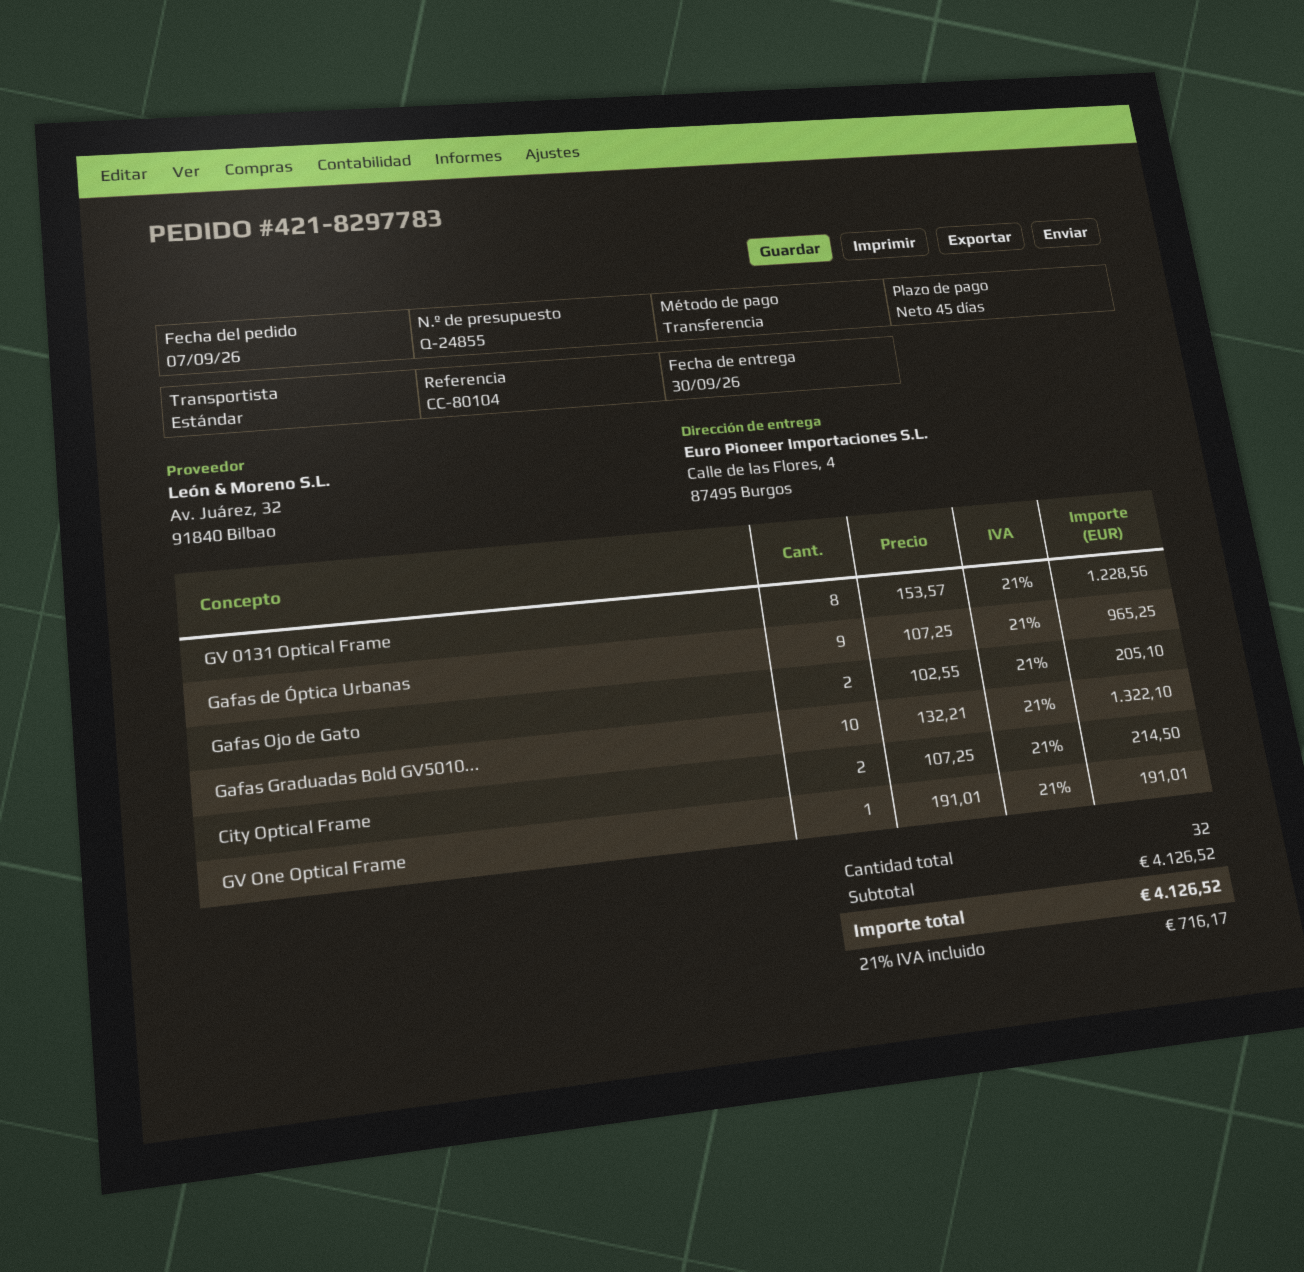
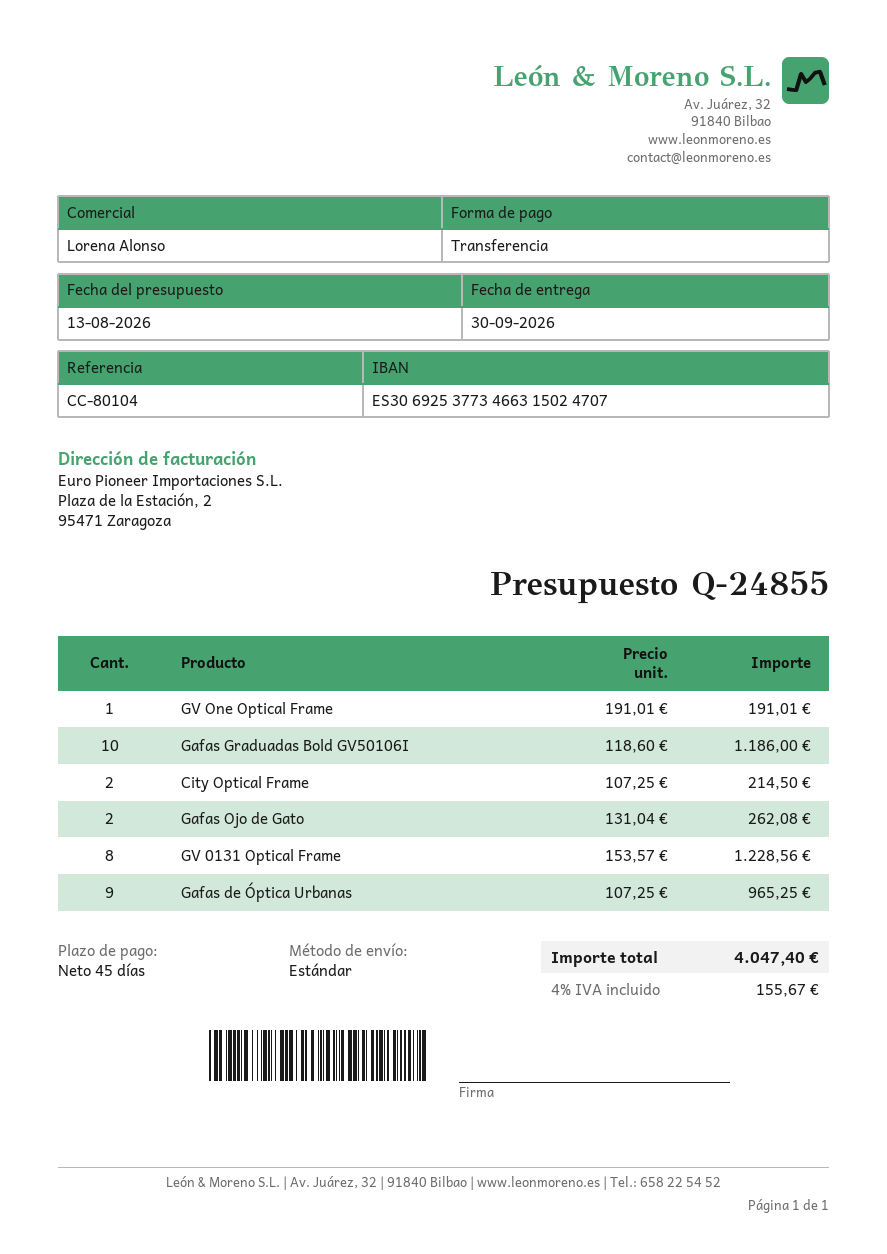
Gafas Ojo de Gato: 2 x 102.55 = 205.10 -> 2 x 131.04 = 262.08
Gafas Graduadas Bold GV5010...: 10 x 132.21 = 1322.10 -> 10 x 118.60 = 1186.00
tax: 21% = 716.17 -> 4% = 155.67
total: 4126.52 -> 4047.40

